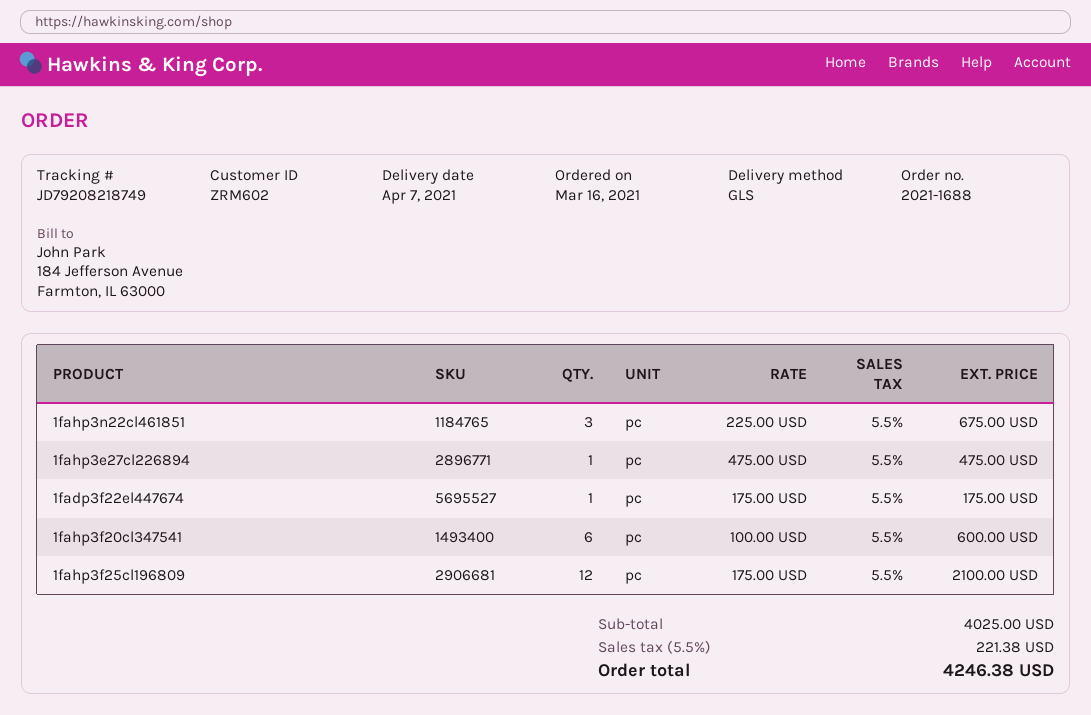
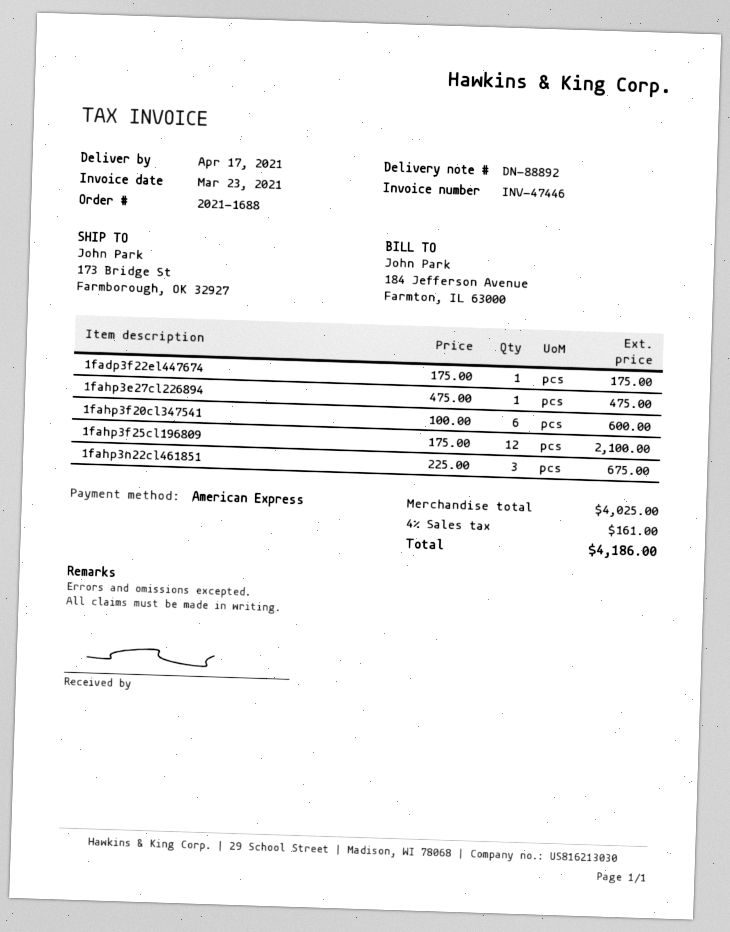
delivery date: 2021-04-07 -> 2021-04-17
tax: 5.5% = 221.38 -> 4% = 161.00
total: 4246.38 -> 4186.00

